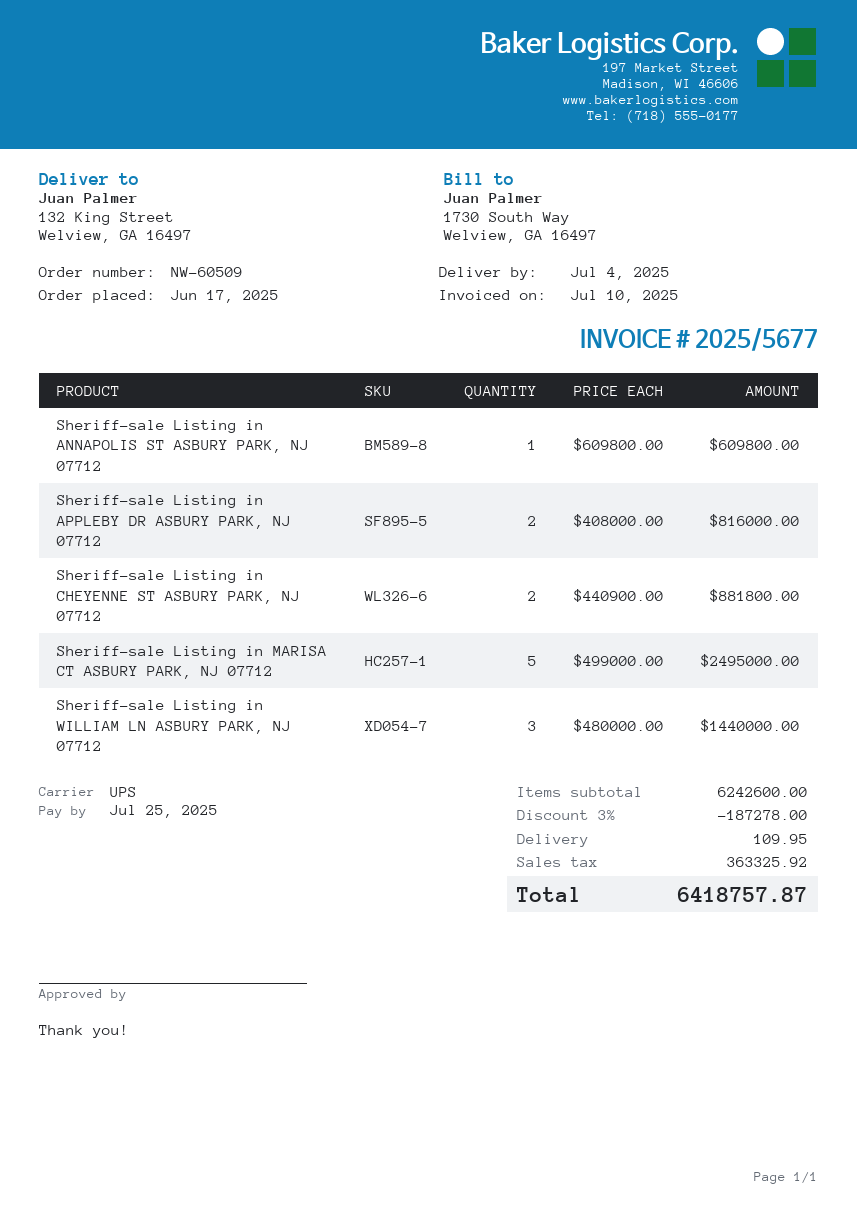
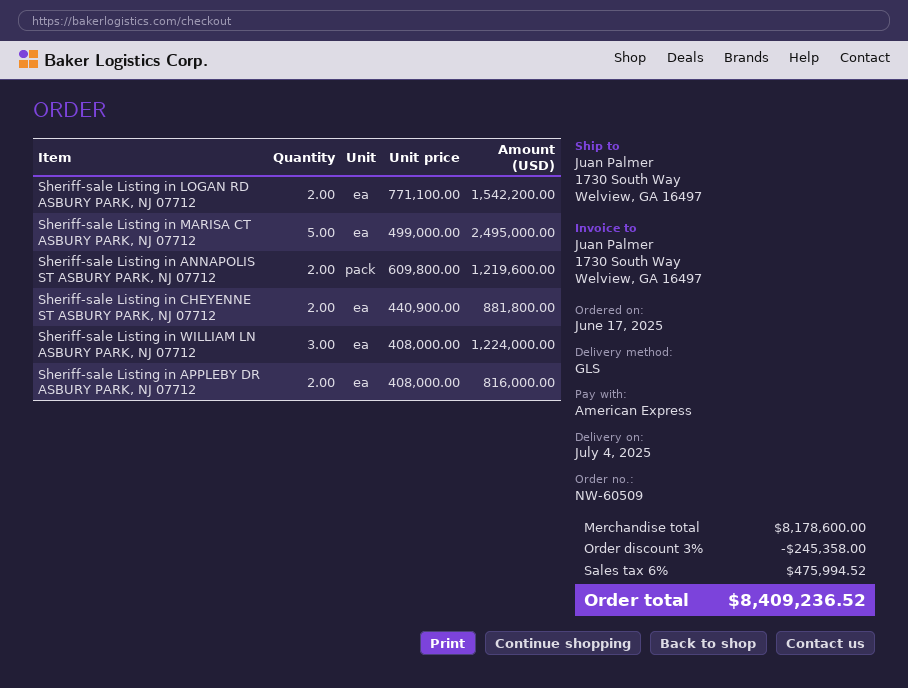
shipping method: UPS -> GLS
ship to: 132 King Street, Welview, GA 16497 -> 1730 South Way, Welview, GA 16497
Sheriff-sale Listing in ANNAPOLIS ST ASBURY PARK, NJ 07712: 1 x 609800.00 = 609800.00 -> 2 x 609800.00 = 1219600.00
Sheriff-sale Listing in WILLIAM LN ASBURY PARK, NJ 07712: 3 x 480000.00 = 1440000.00 -> 3 x 408000.00 = 1224000.00
Sheriff-sale Listing in LOGAN RD ASBURY PARK, NJ 07712: none -> 2 x 771100.00 = 1542200.00
subtotal: 6242600.00 -> 8178600.00
discount: 3% = 187278.00 -> 3% = 245358.00
shipping: 109.95 -> none
tax: 363325.92 -> 475994.52
total: 6418757.87 -> 8409236.52

